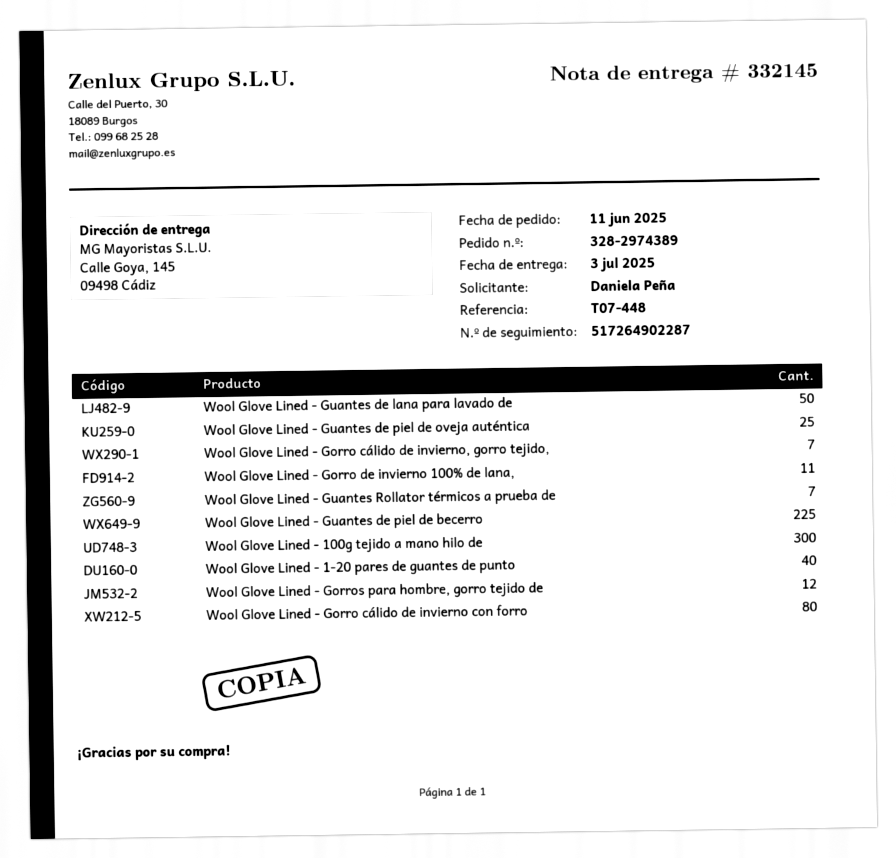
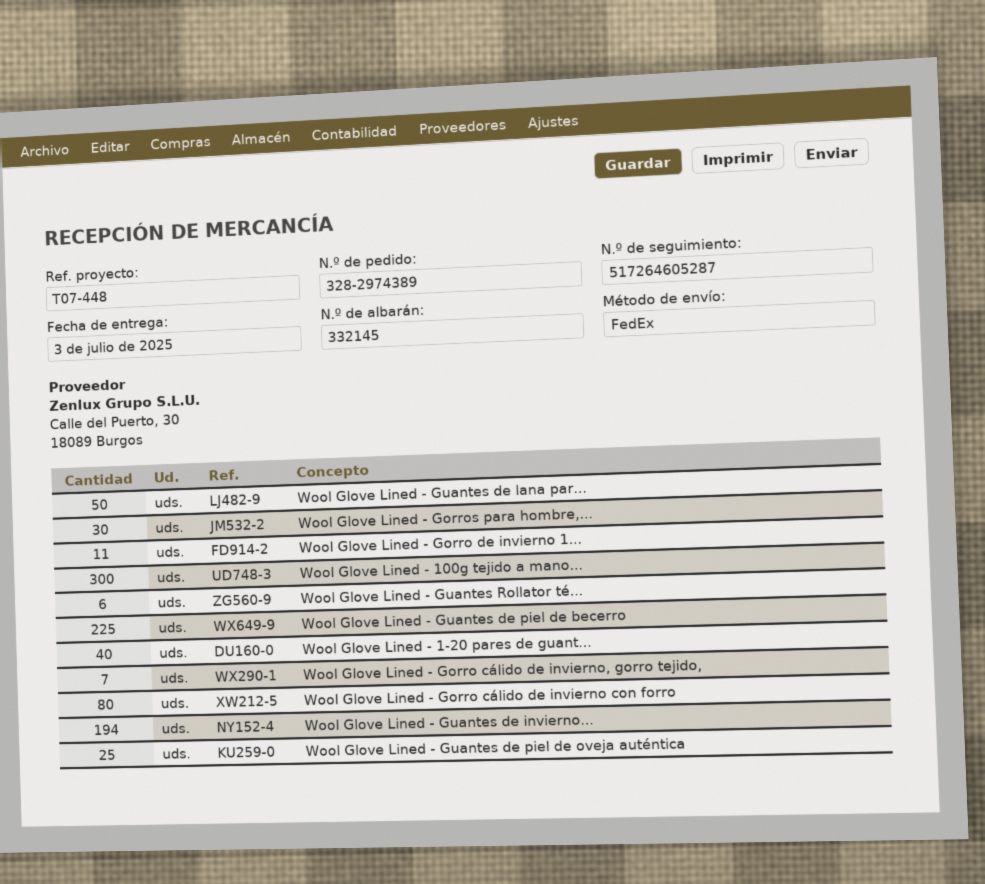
tracking number: 517264902287 -> 517264605287
Wool Glove Lined - Guantes Rollator térmicos a prueba de: 7 -> 6
Wool Glove Lined - Gorros para hombre, gorro tejido de: 12 -> 30
Wool Glove Lined - Guantes de invierno...: none -> 194

